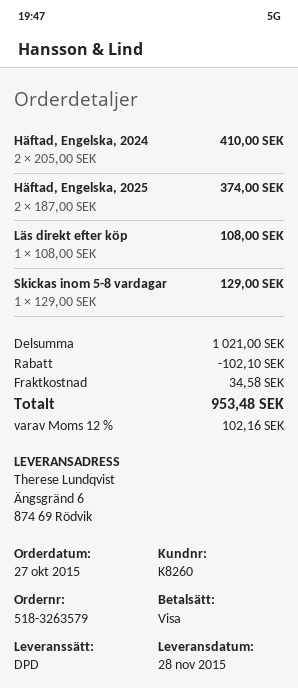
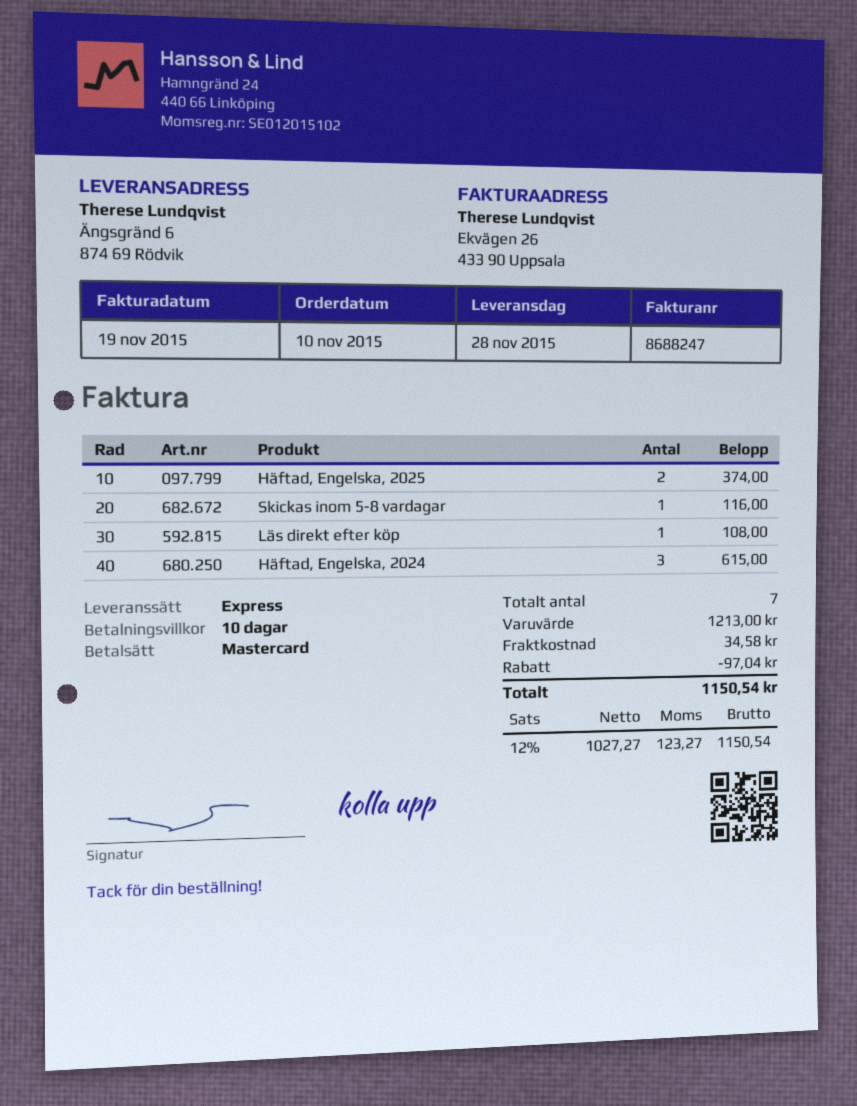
order date: 2015-10-27 -> 2015-11-10
payment method: Visa -> Mastercard
shipping method: DPD -> express
Häftad, Engelska, 2024: 2 for 410.00 -> 3 for 615.00
Skickas inom 5-8 vardagar: 1 for 129.00 -> 1 for 116.00
subtotal: 1021.00 -> 1213.00
discount: 102.10 -> 97.04
tax: 12% = 102.16 -> 12% = 123.27
total: 953.48 -> 1150.54

